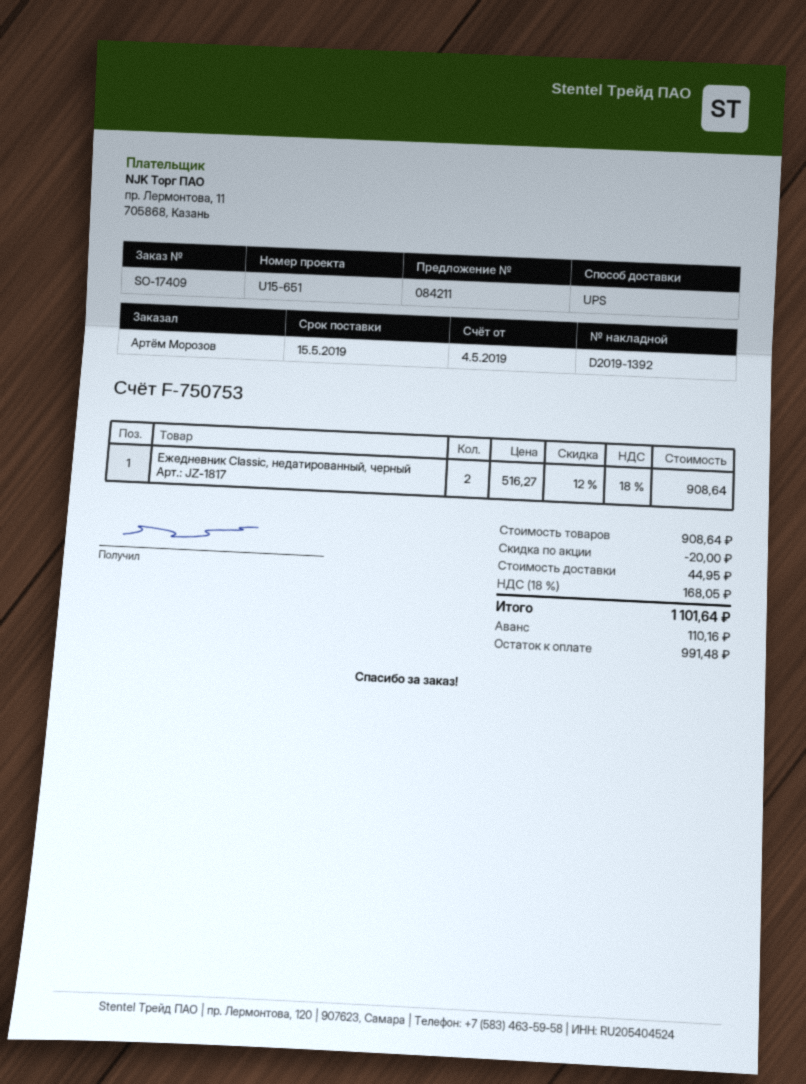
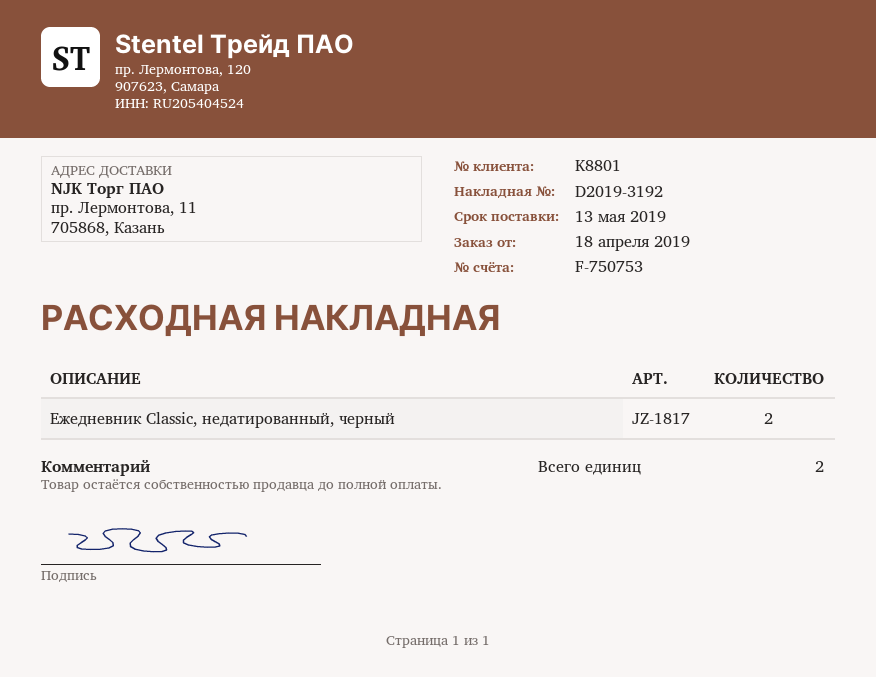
delivery note number: D2019-1392 -> D2019-3192
delivery date: 2019-05-15 -> 2019-05-13

